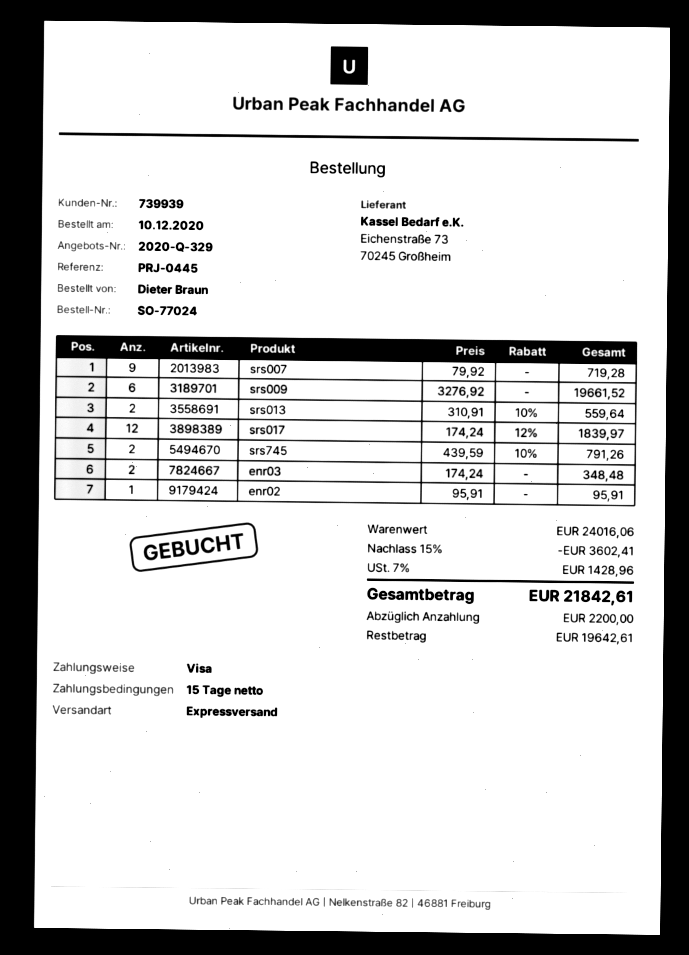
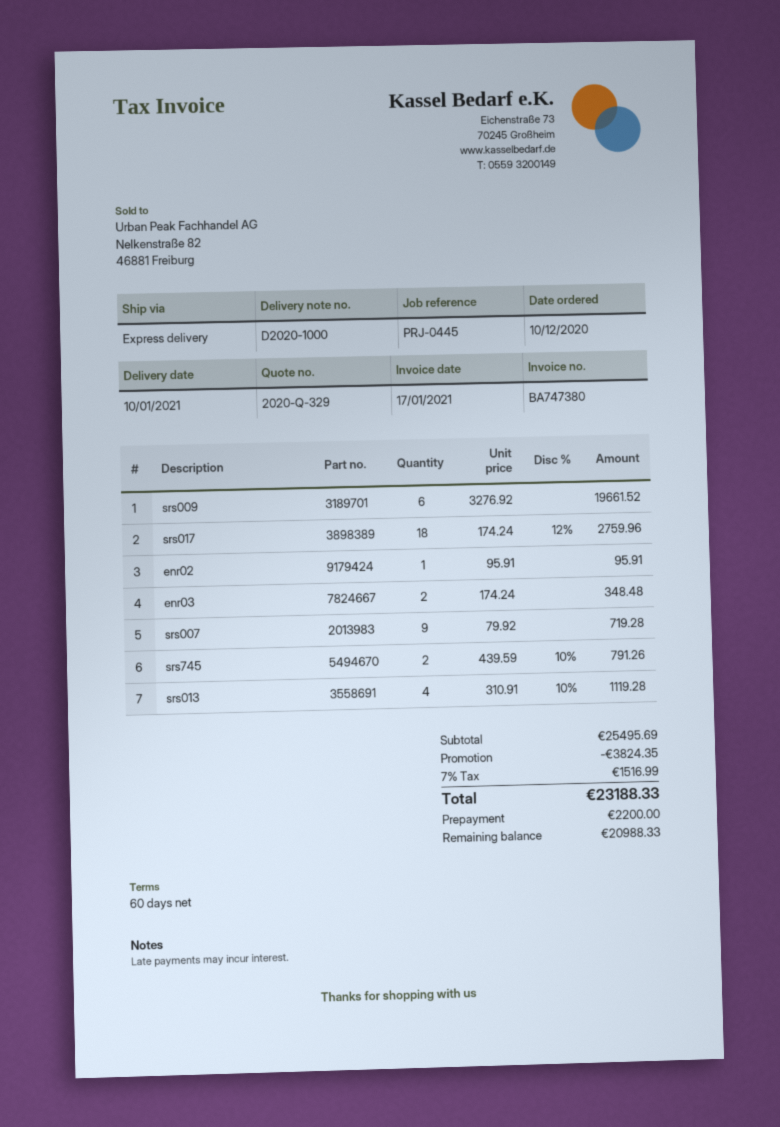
payment terms: 15 days -> 60 days
srs013: 2 x 310.91 - 10% = 559.64 -> 4 x 310.91 - 10% = 1119.28
srs017: 12 x 174.24 - 12% = 1839.97 -> 18 x 174.24 - 12% = 2759.96
subtotal: 24016.06 -> 25495.69
discount: 3602.41 -> 3824.35
tax: 7% = 1428.96 -> 7% = 1516.99
total: 21842.61 -> 23188.33
balance: 19642.61 -> 20988.33

